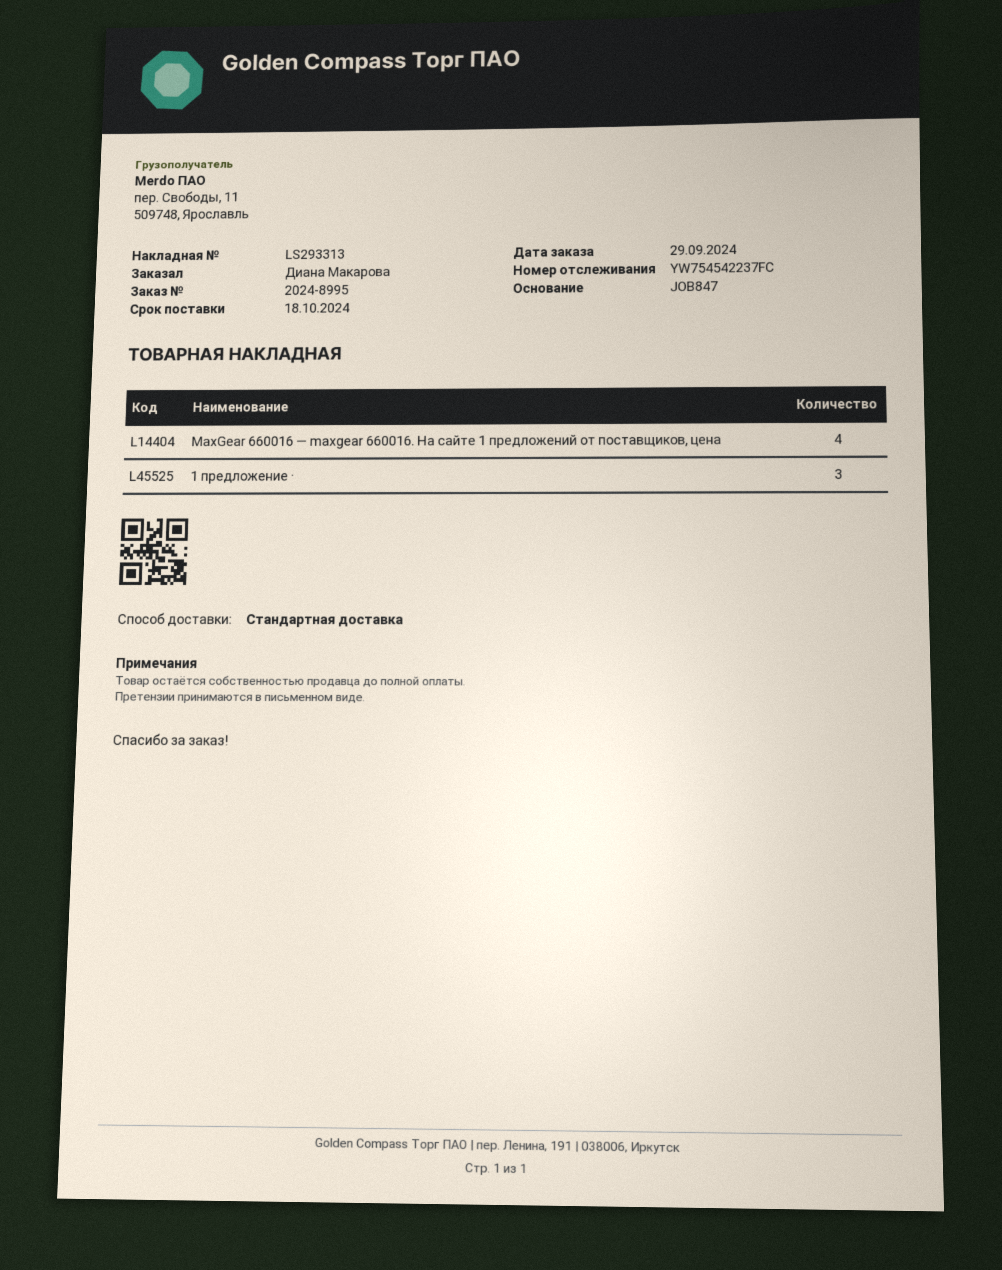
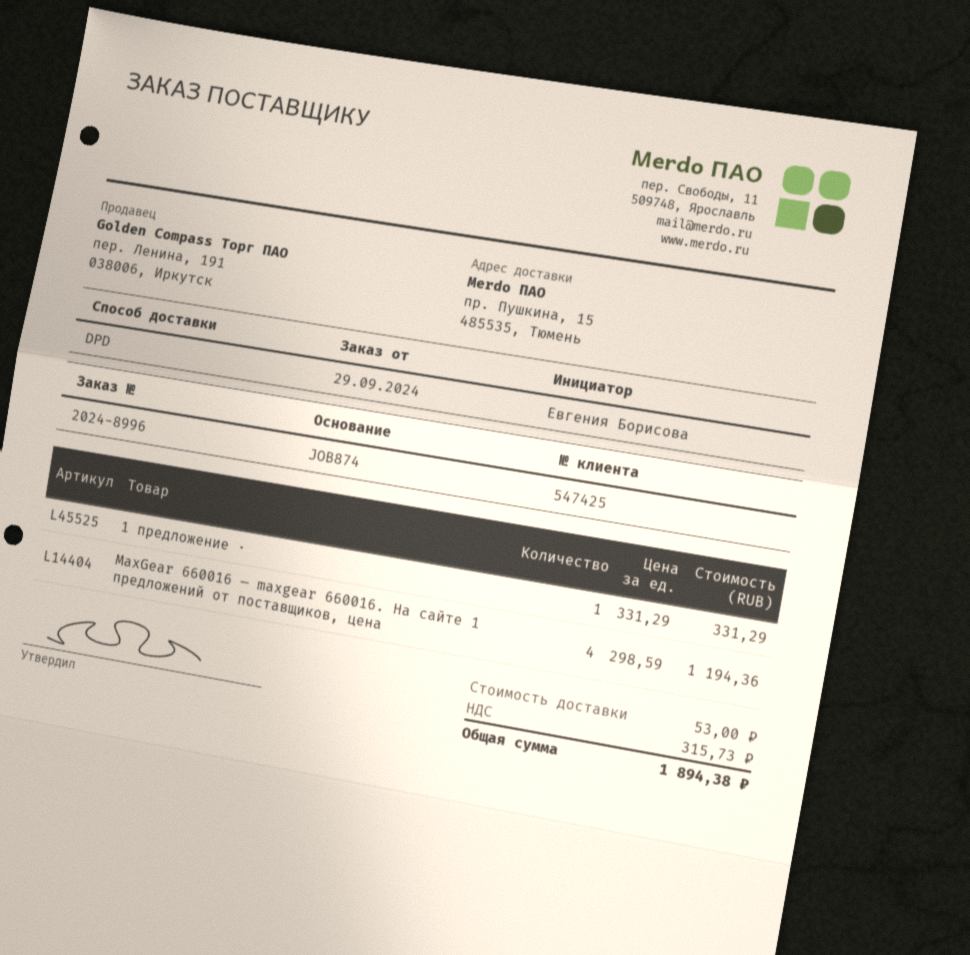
order number: 2024-8995 -> 2024-8996
reference: JOB847 -> JOB874
ordered by: Диана Макарова -> Евгения Борисова
shipping method: standard -> DPD
ship to: пер. Свободы, 11, 509748, Ярославль -> пр. Пушкина, 15, 485535, Тюмень
1 предложение ·: 3 -> 1

